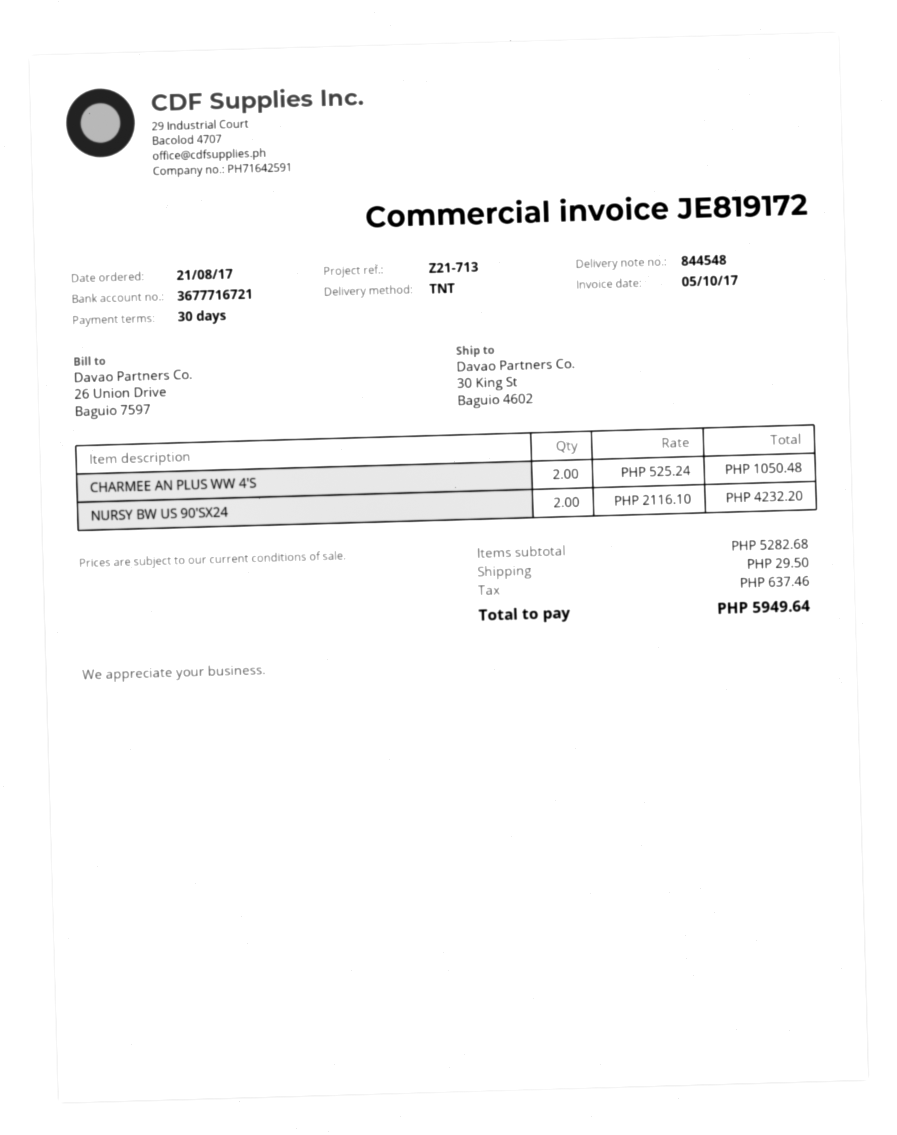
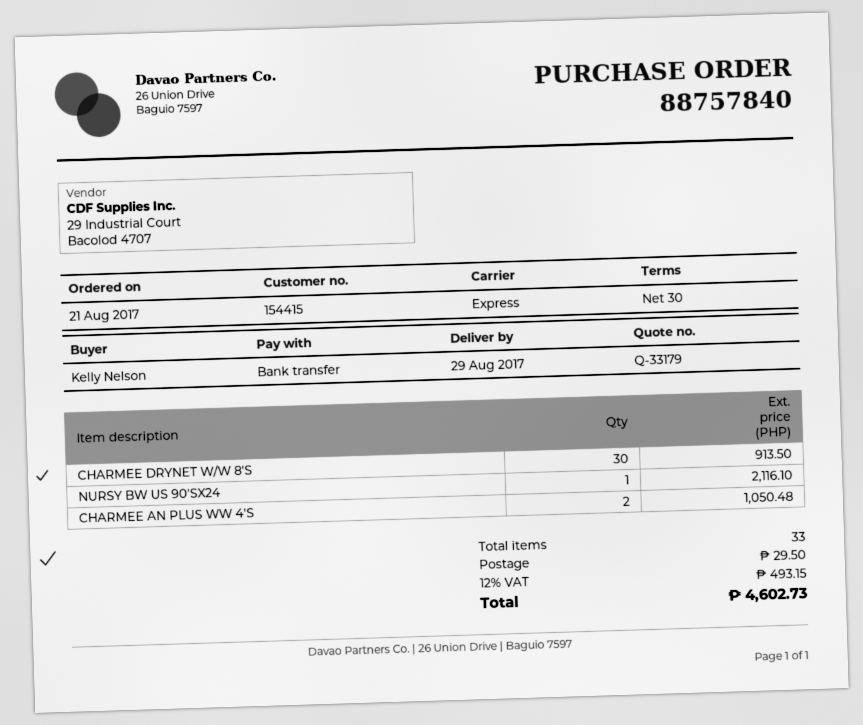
shipping method: TNT -> express
NURSY BW US 90'SX24: 2 for 4232.20 -> 1 for 2116.10
CHARMEE DRYNET W/W 8'S: none -> 30 for 913.50
tax: 637.46 -> 493.15
total: 5949.64 -> 4602.73

